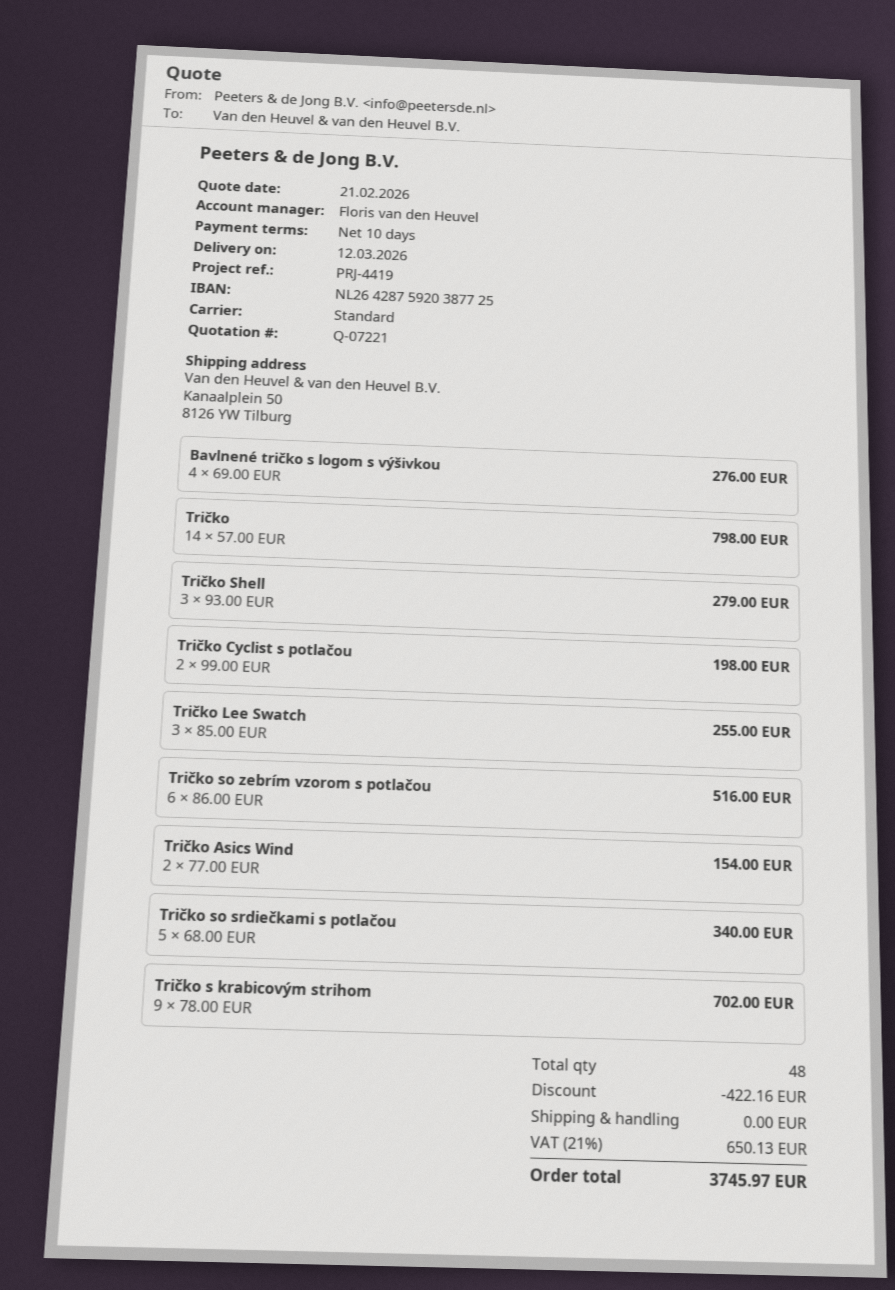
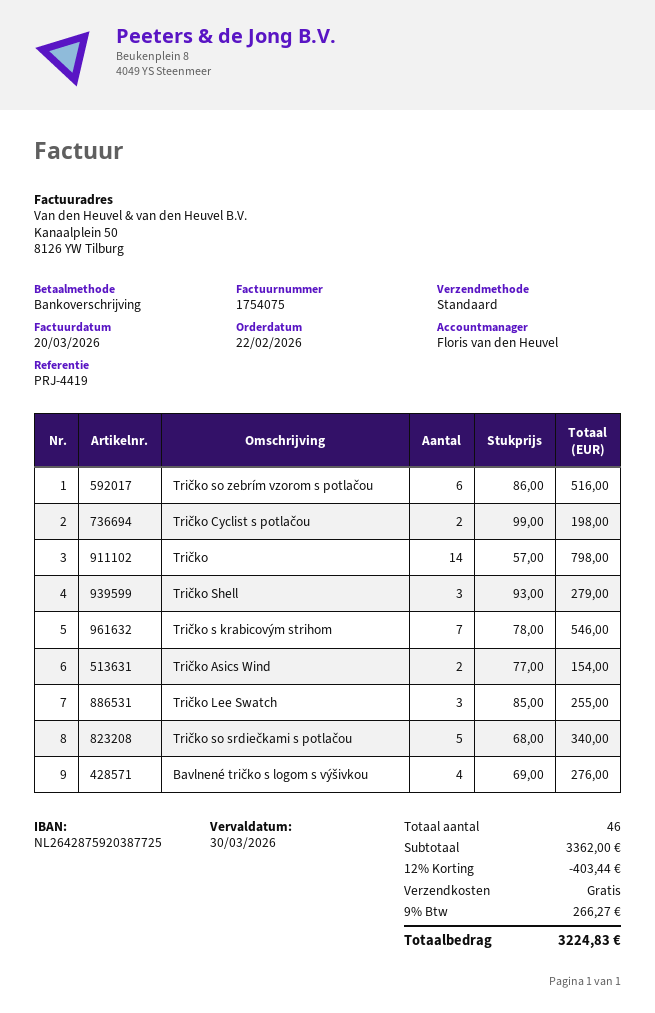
Tričko s krabicovým strihom: 9 x 78.00 = 702.00 -> 7 x 78.00 = 546.00
total quantity: 48 -> 46
discount: 422.16 -> 403.44
tax: 21% = 650.13 -> 9% = 266.27
total: 3745.97 -> 3224.83

